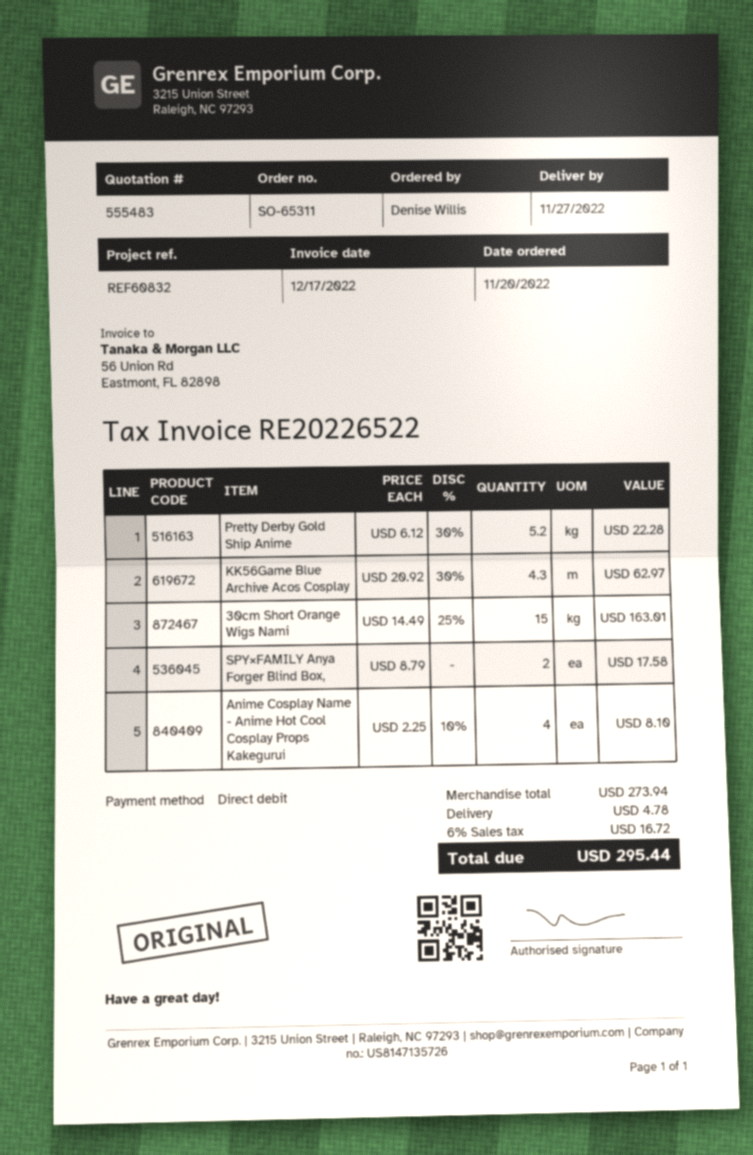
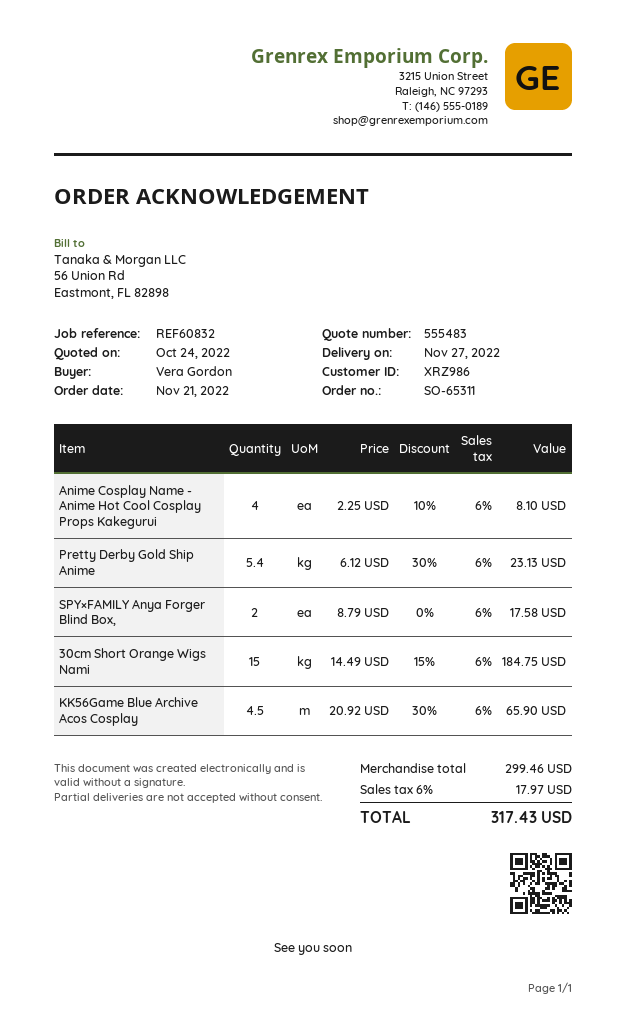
order date: 2022-11-20 -> 2022-11-21
ordered by: Denise Willis -> Vera Gordon
Pretty Derby Gold Ship Anime: 5.2 x 6.12 - 30% = 22.28 -> 5.4 x 6.12 - 30% = 23.13
KK56Game Blue Archive Acos Cosplay: 4.3 x 20.92 - 30% = 62.97 -> 4.5 x 20.92 - 30% = 65.90
30cm Short Orange Wigs Nami: 15 x 14.49 - 25% = 163.01 -> 15 x 14.49 - 15% = 184.75
subtotal: 273.94 -> 299.46
shipping: 4.78 -> none
tax: 6% = 16.72 -> 6% = 17.97
total: 295.44 -> 317.43

